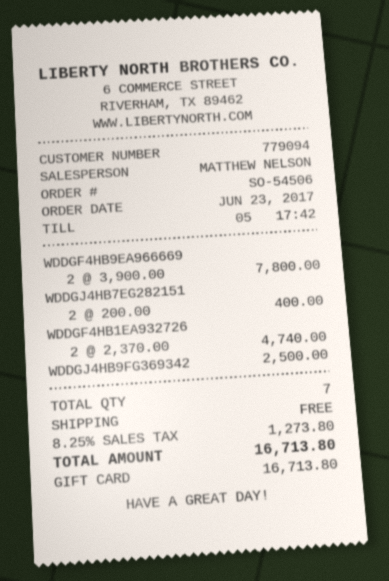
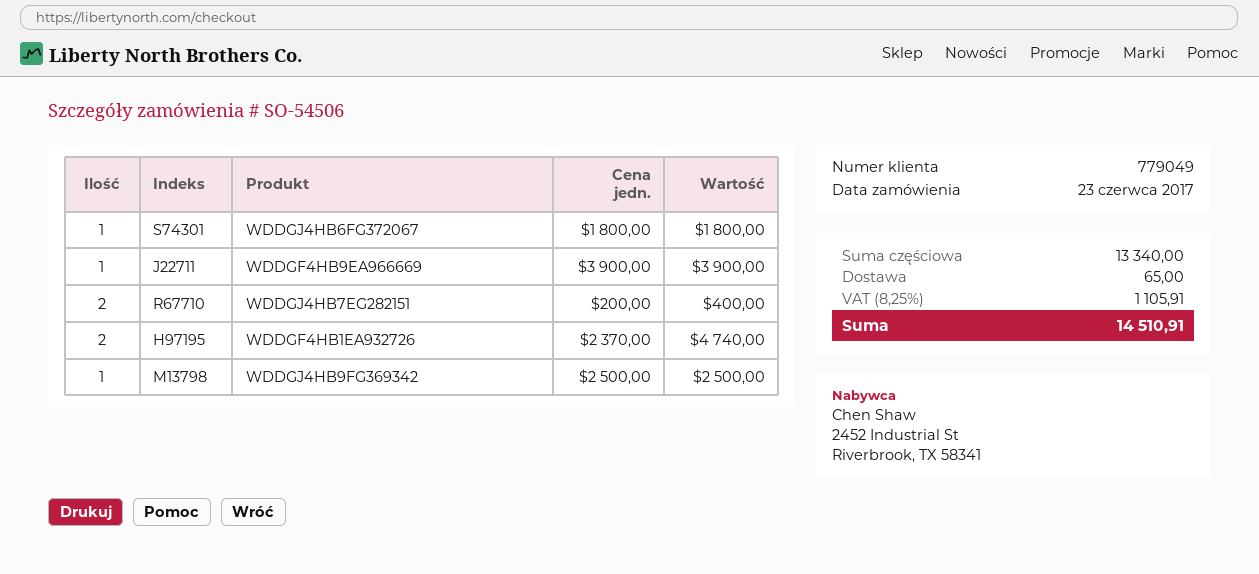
customer number: 779094 -> 779049
WDDGF4HB9EA966669: 2 x 3900.00 = 7800.00 -> 1 x 3900.00 = 3900.00
WDDGJ4HB6FG372067: none -> 1 x 1800.00 = 1800.00
shipping: 0.00 -> 65.00
tax: 8.25% = 1273.80 -> 8.25% = 1105.91
total: 16713.80 -> 14510.91

